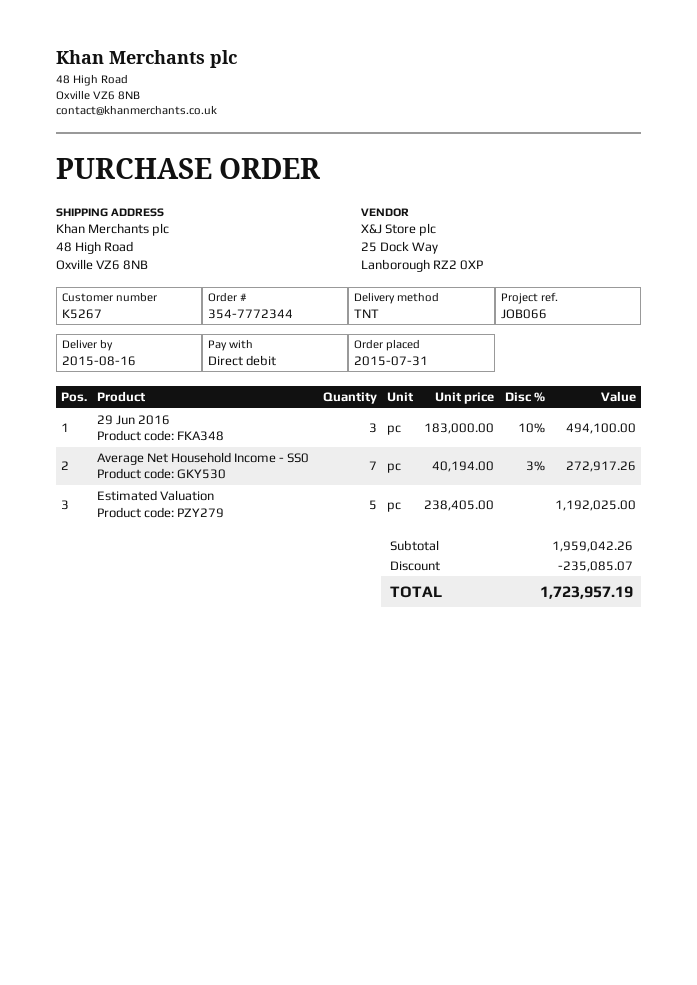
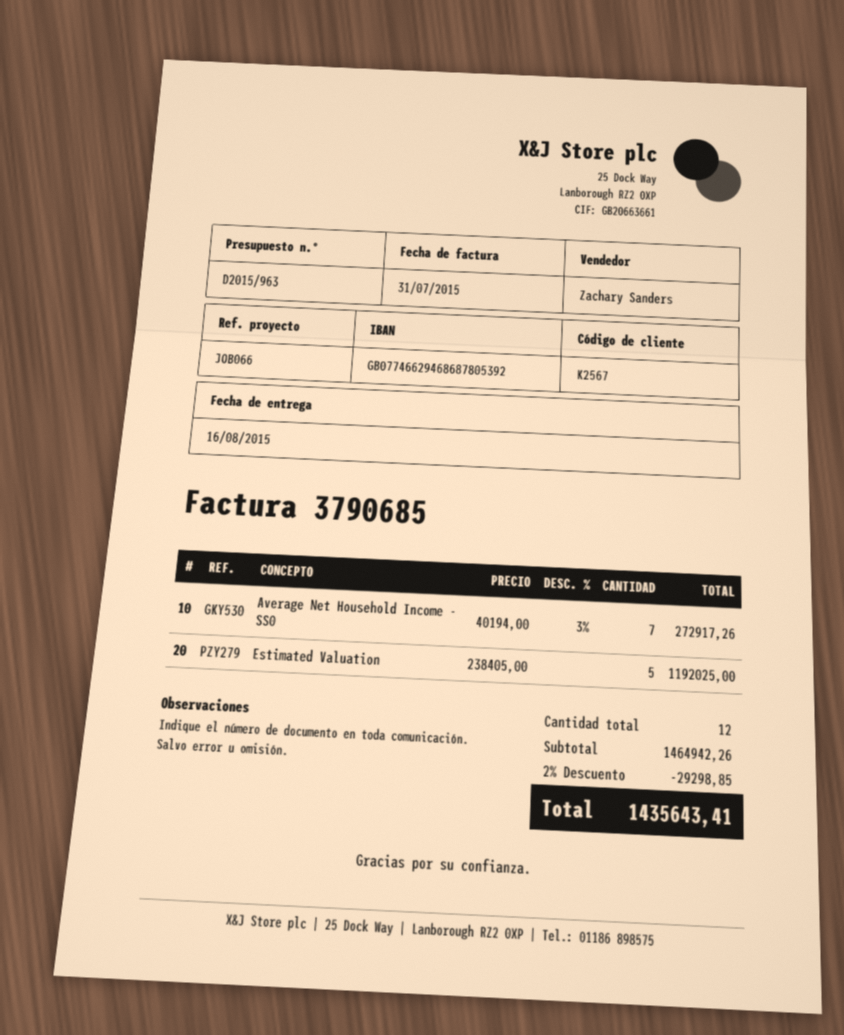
customer number: K5267 -> K2567
29 Jun 2016: 3 x 183000.00 - 10% = 494100.00 -> none
subtotal: 1959042.26 -> 1464942.26
discount: 235085.07 -> 29298.85
total: 1723957.19 -> 1435643.41

